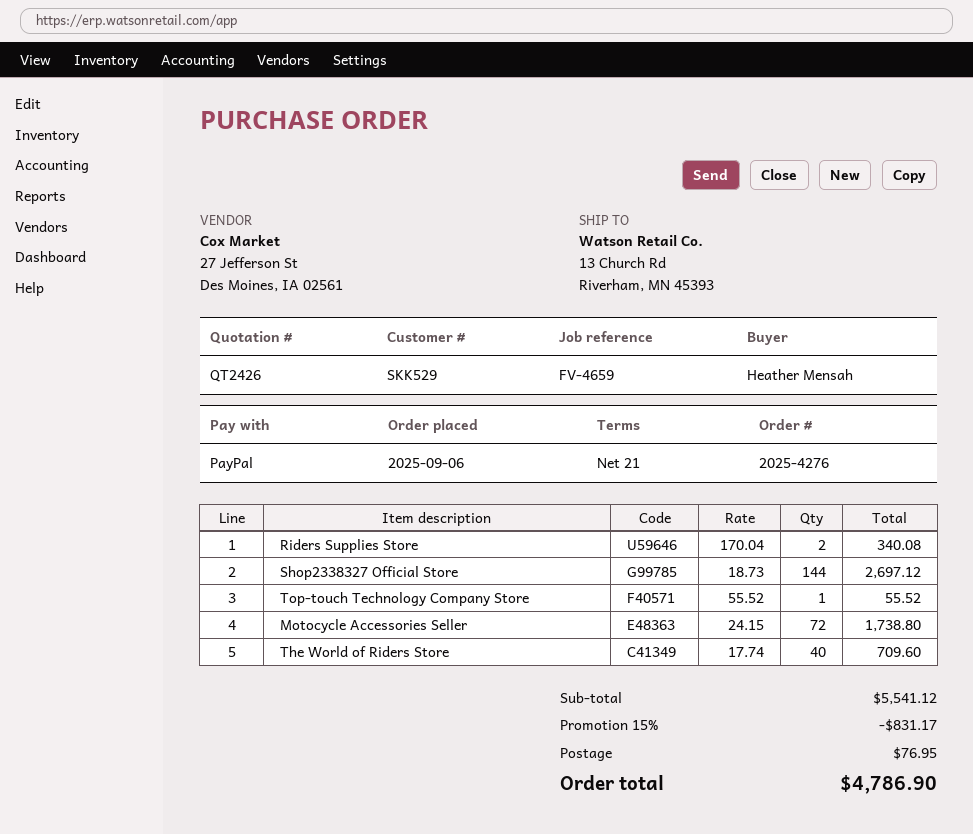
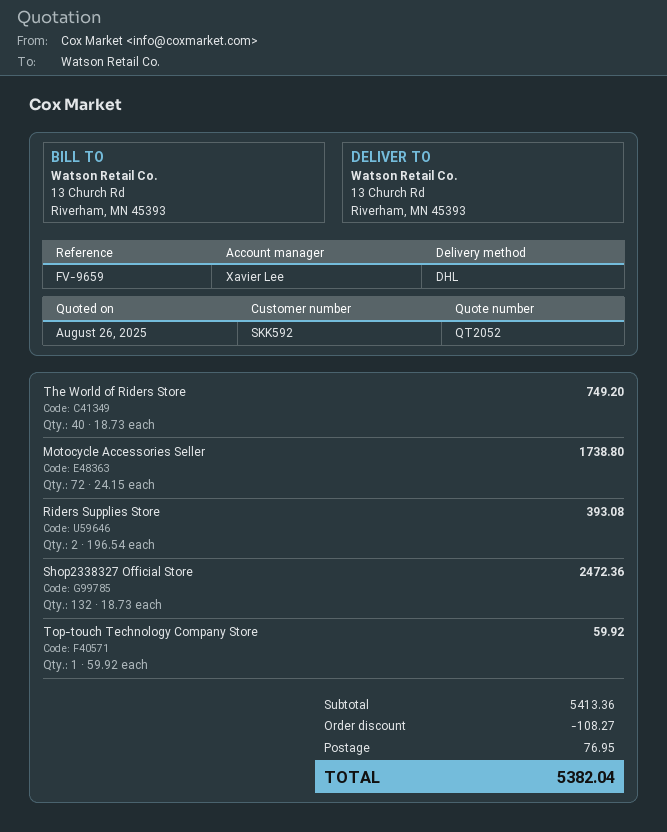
quote number: QT2426 -> QT2052
customer number: SKK529 -> SKK592
reference: FV-4659 -> FV-9659
Riders Supplies Store: 2 x 170.04 = 340.08 -> 2 x 196.54 = 393.08
Shop2338327 Official Store: 144 x 18.73 = 2697.12 -> 132 x 18.73 = 2472.36
Top-touch Technology Company Store: 1 x 55.52 = 55.52 -> 1 x 59.92 = 59.92
The World of Riders Store: 40 x 17.74 = 709.60 -> 40 x 18.73 = 749.20
subtotal: 5541.12 -> 5413.36
discount: 831.17 -> 108.27
total: 4786.90 -> 5382.04

